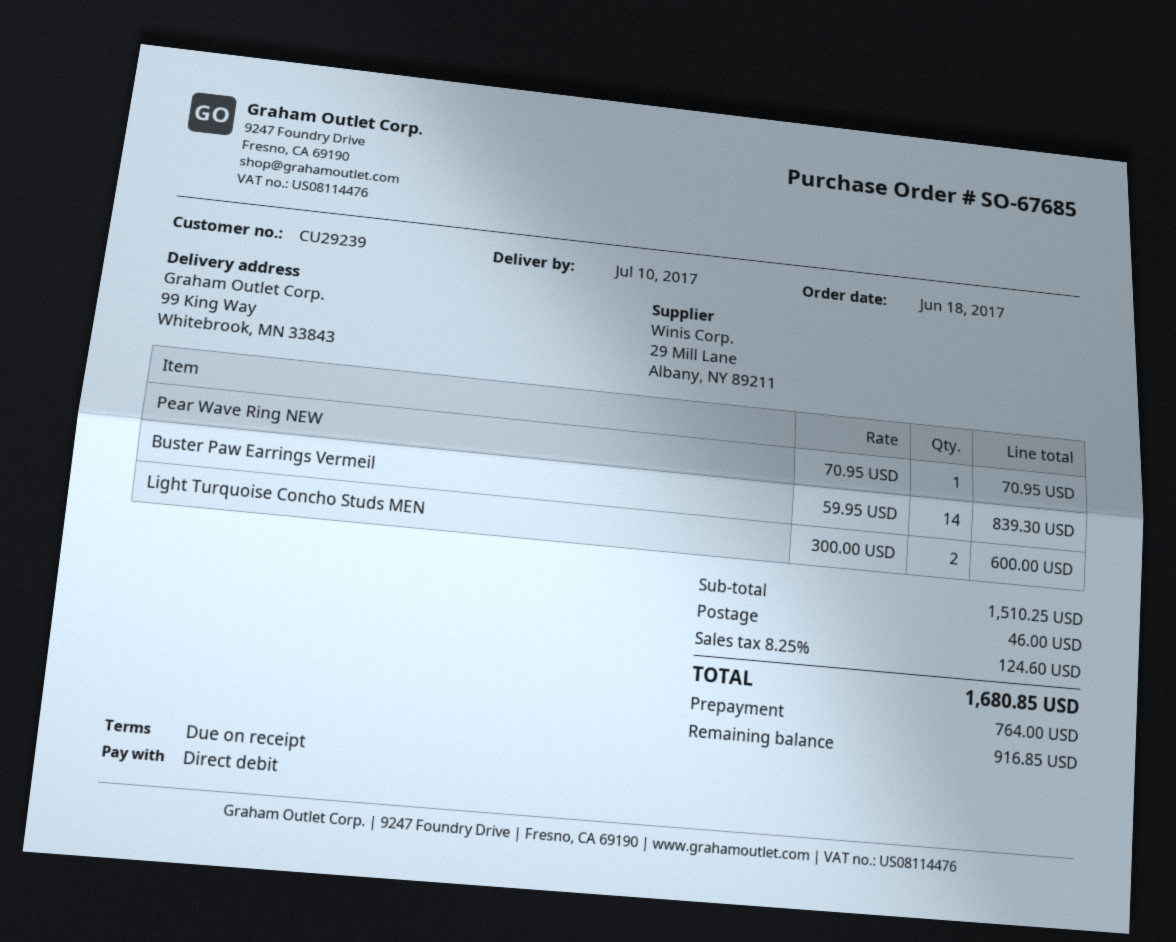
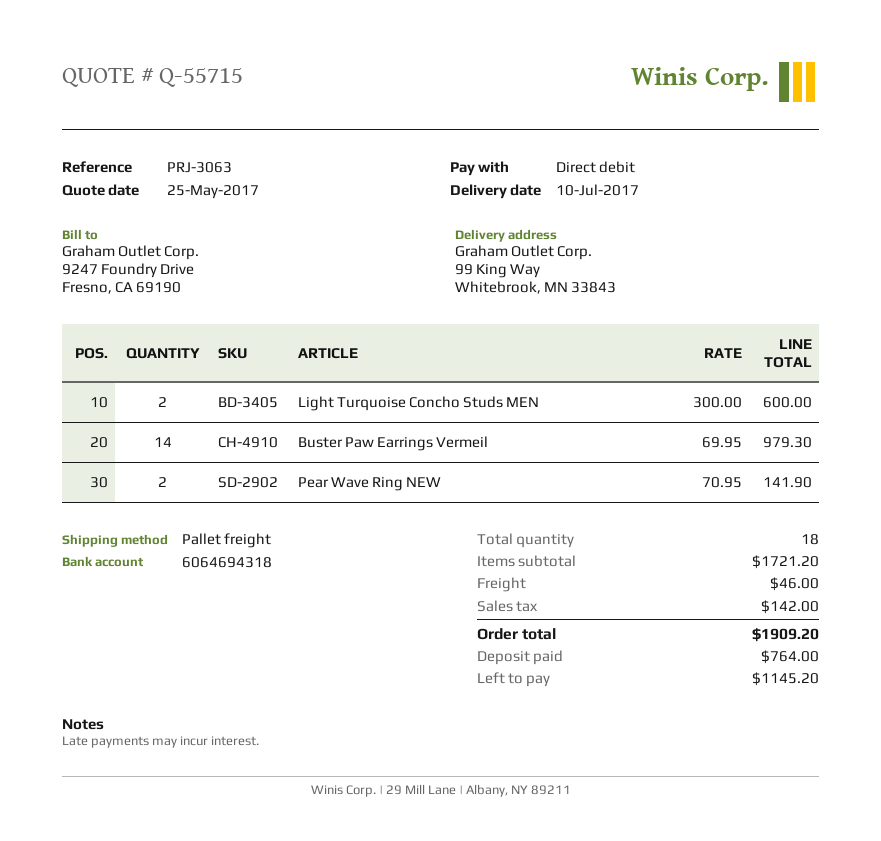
Pear Wave Ring NEW: 1 x 70.95 = 70.95 -> 2 x 70.95 = 141.90
Buster Paw Earrings Vermeil: 14 x 59.95 = 839.30 -> 14 x 69.95 = 979.30
subtotal: 1510.25 -> 1721.20
tax: 124.60 -> 142.00
total: 1680.85 -> 1909.20
balance: 916.85 -> 1145.20

